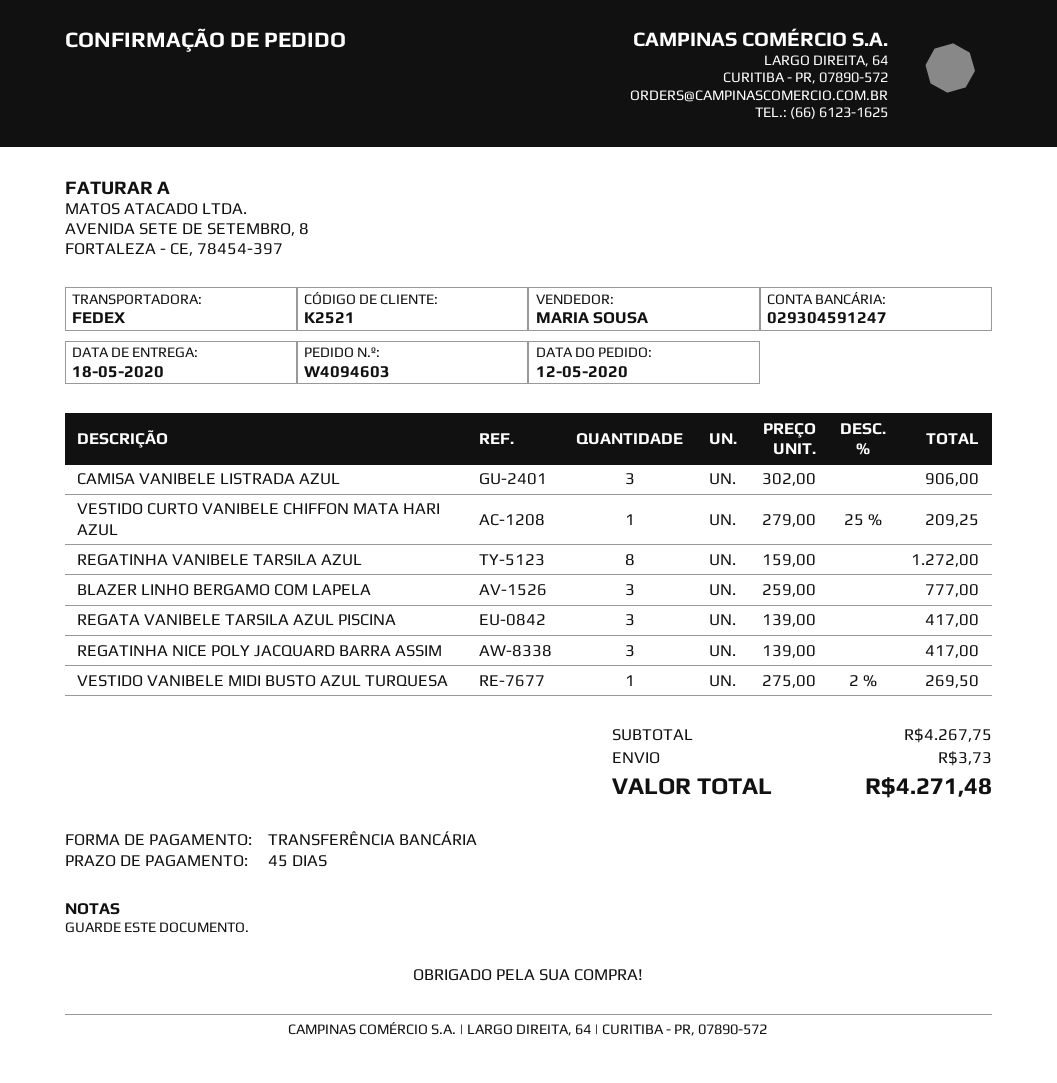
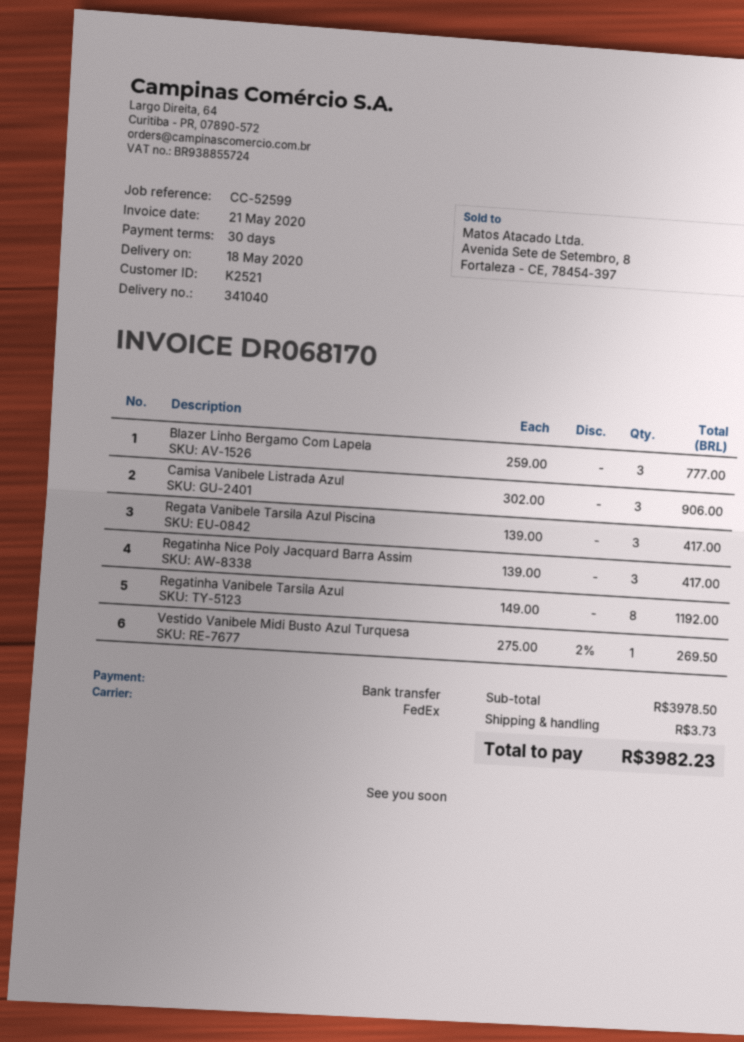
payment terms: 45 days -> 30 days
VESTIDO CURTO VANIBELE CHIFFON MATA HARI AZUL: 1 x 279.00 - 25% = 209.25 -> none
REGATINHA VANIBELE TARSILA AZUL: 8 x 159.00 = 1272.00 -> 8 x 149.00 = 1192.00
subtotal: 4267.75 -> 3978.50
total: 4271.48 -> 3982.23

